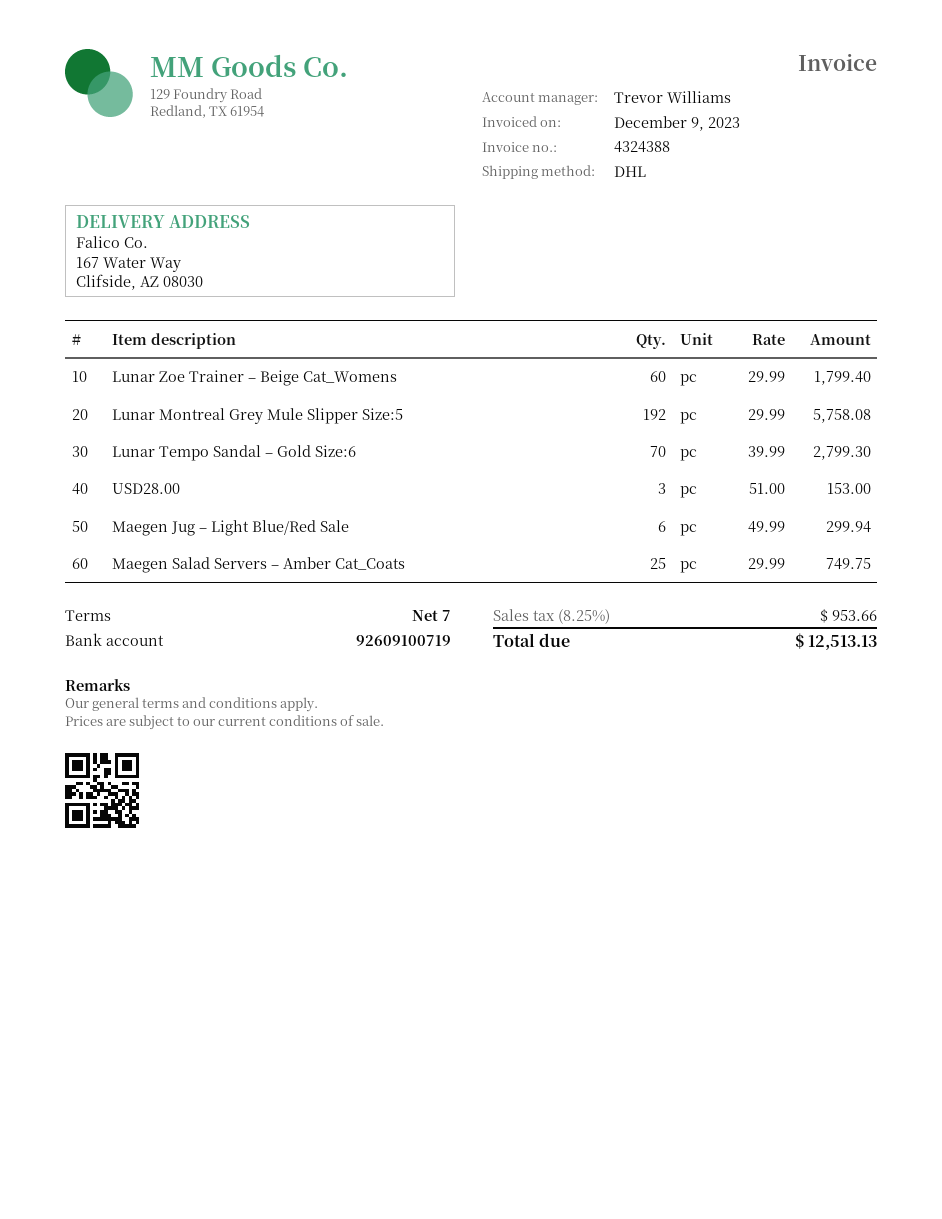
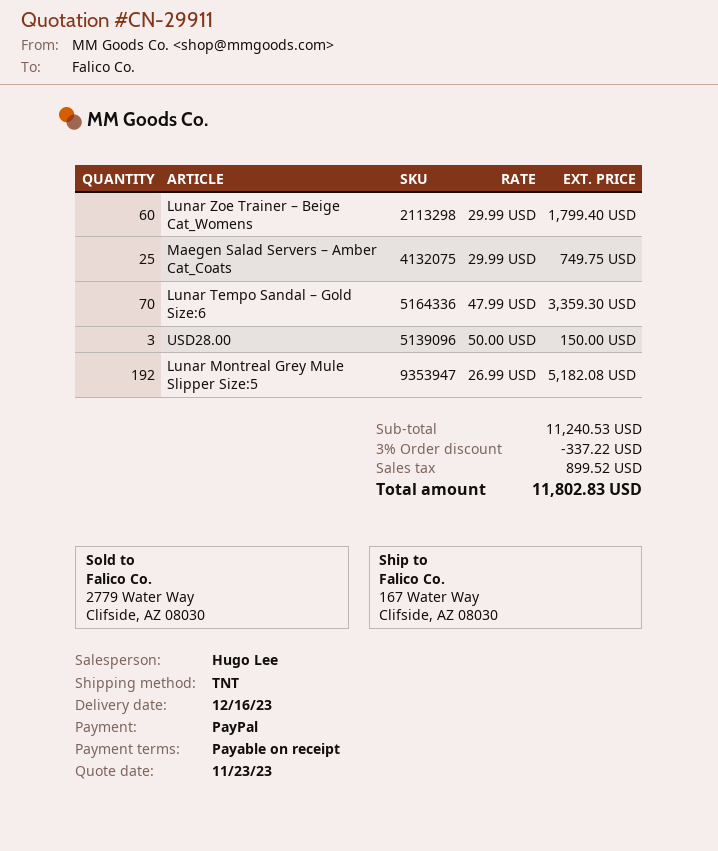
payment terms: 7 days -> on receipt
sales rep: Trevor Williams -> Hugo Lee
shipping method: DHL -> TNT
Lunar Montreal Grey Mule Slipper Size:5: 192 x 29.99 = 5758.08 -> 192 x 26.99 = 5182.08
Lunar Tempo Sandal – Gold Size:6: 70 x 39.99 = 2799.30 -> 70 x 47.99 = 3359.30
USD28.00: 3 x 51.00 = 153.00 -> 3 x 50.00 = 150.00
Maegen Jug – Light Blue/Red Sale: 6 x 49.99 = 299.94 -> none
discount: none -> 3% = 337.22
tax: 953.66 -> 899.52
total: 12513.13 -> 11802.83

